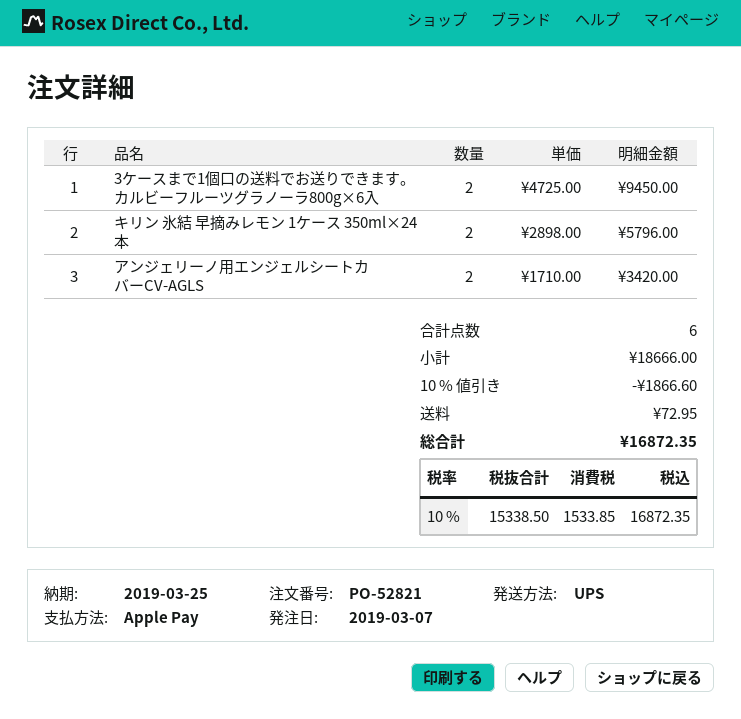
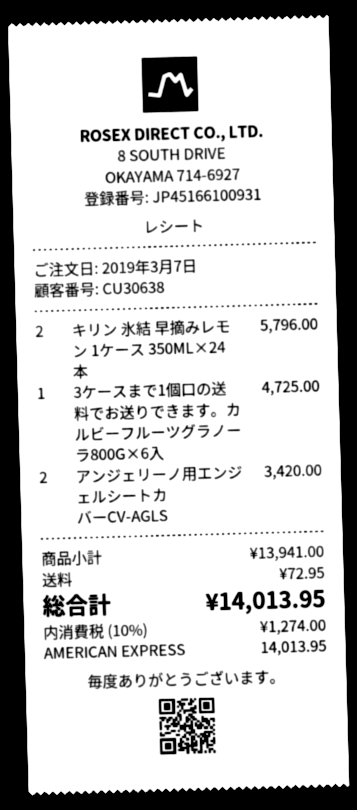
payment method: Apple Pay -> American Express
3ケースまで1個口の送料でお送りできます。カルビーフルーツグラノーラ800g×6入: 2 for 9450.00 -> 1 for 4725.00
subtotal: 18666.00 -> 13941.00
discount: 10% = 1866.60 -> none
tax: 10% = 1533.85 -> 10% = 1274.00
total: 16872.35 -> 14013.95

